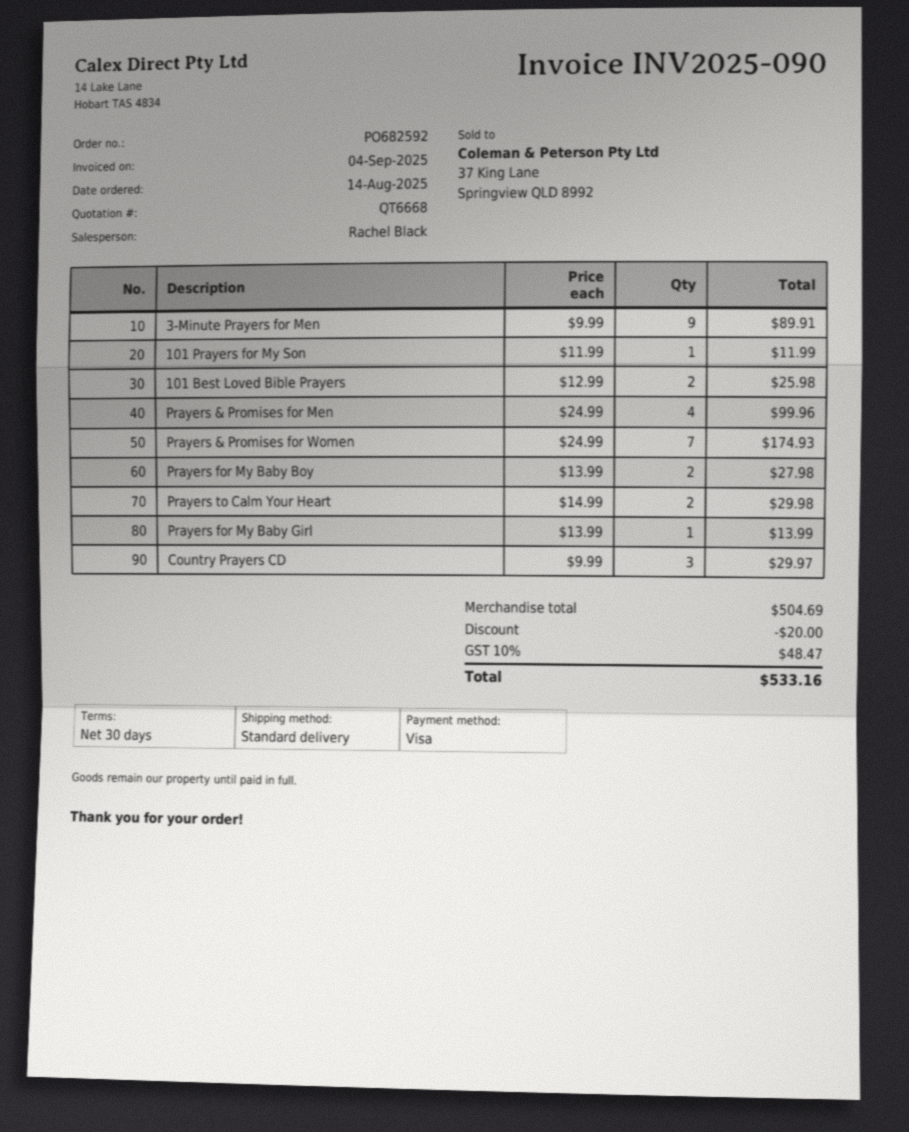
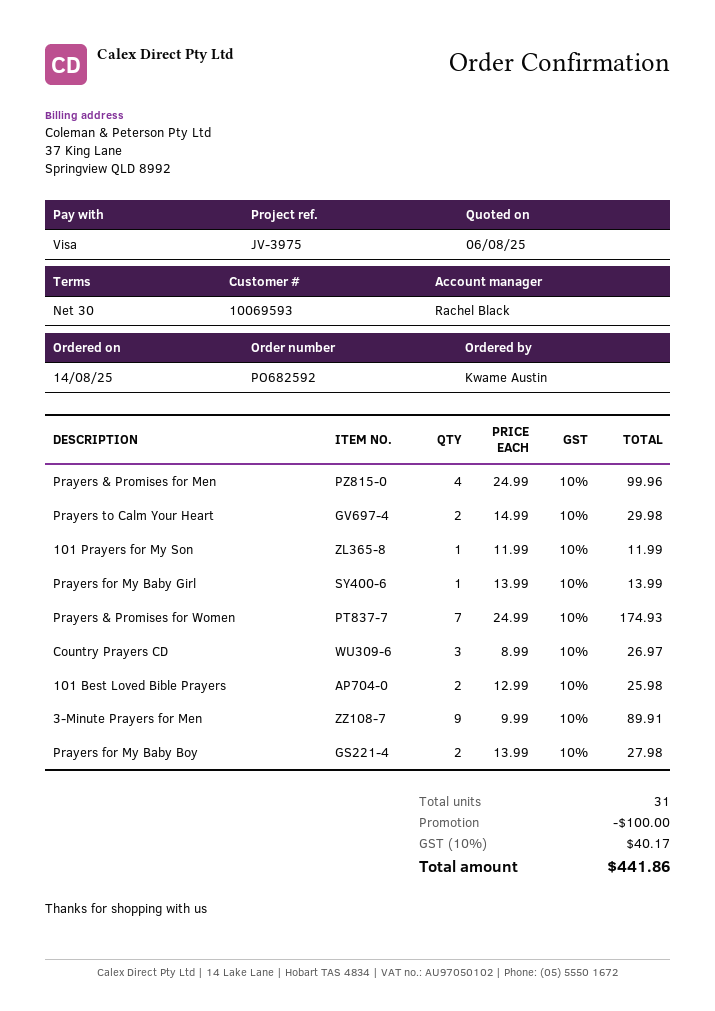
Country Prayers CD: 3 x 9.99 = 29.97 -> 3 x 8.99 = 26.97
discount: 20.00 -> 100.00
tax: 10% = 48.47 -> 10% = 40.17
total: 533.16 -> 441.86

